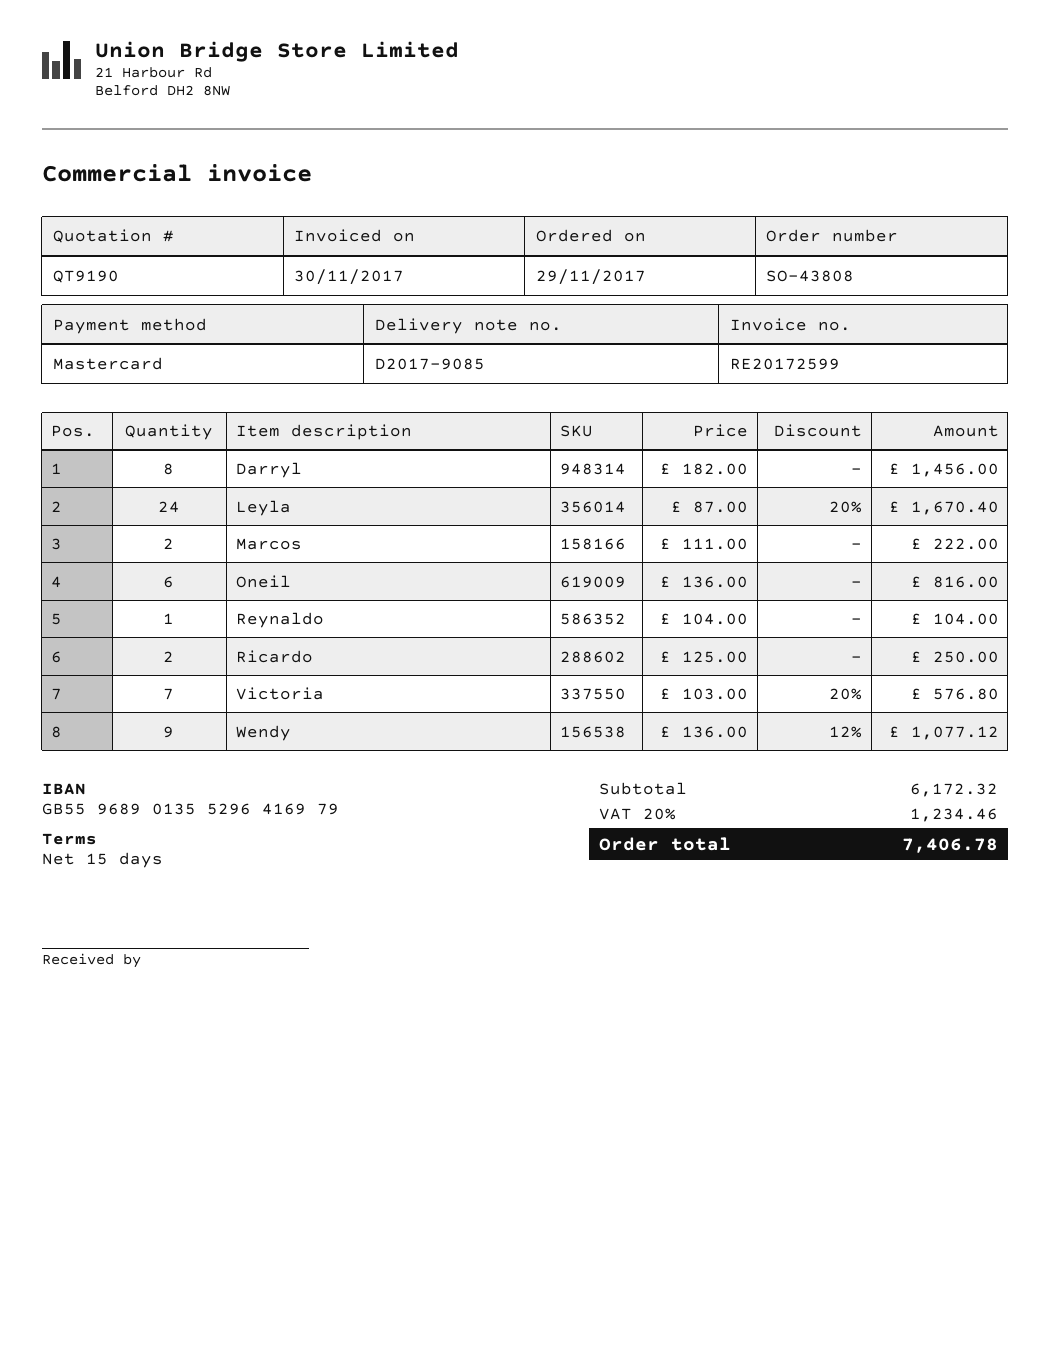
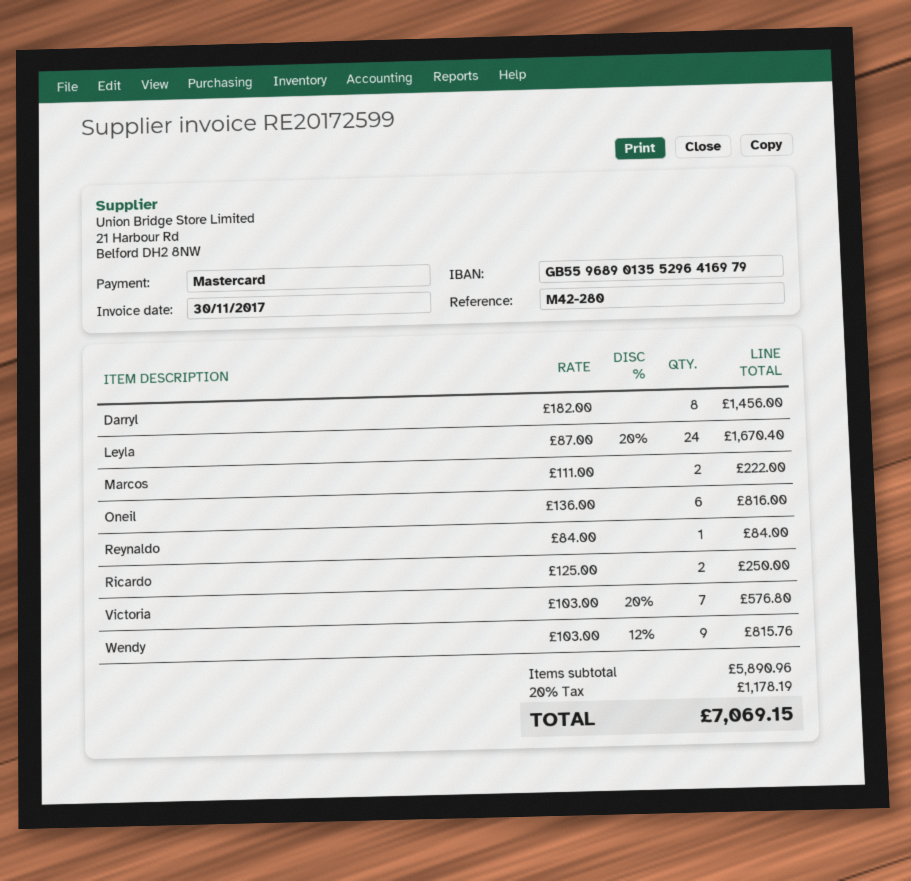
Reynaldo: 1 x 104.00 = 104.00 -> 1 x 84.00 = 84.00
Wendy: 9 x 136.00 - 12% = 1077.12 -> 9 x 103.00 - 12% = 815.76
subtotal: 6172.32 -> 5890.96
tax: 20% = 1234.46 -> 20% = 1178.19
total: 7406.78 -> 7069.15

